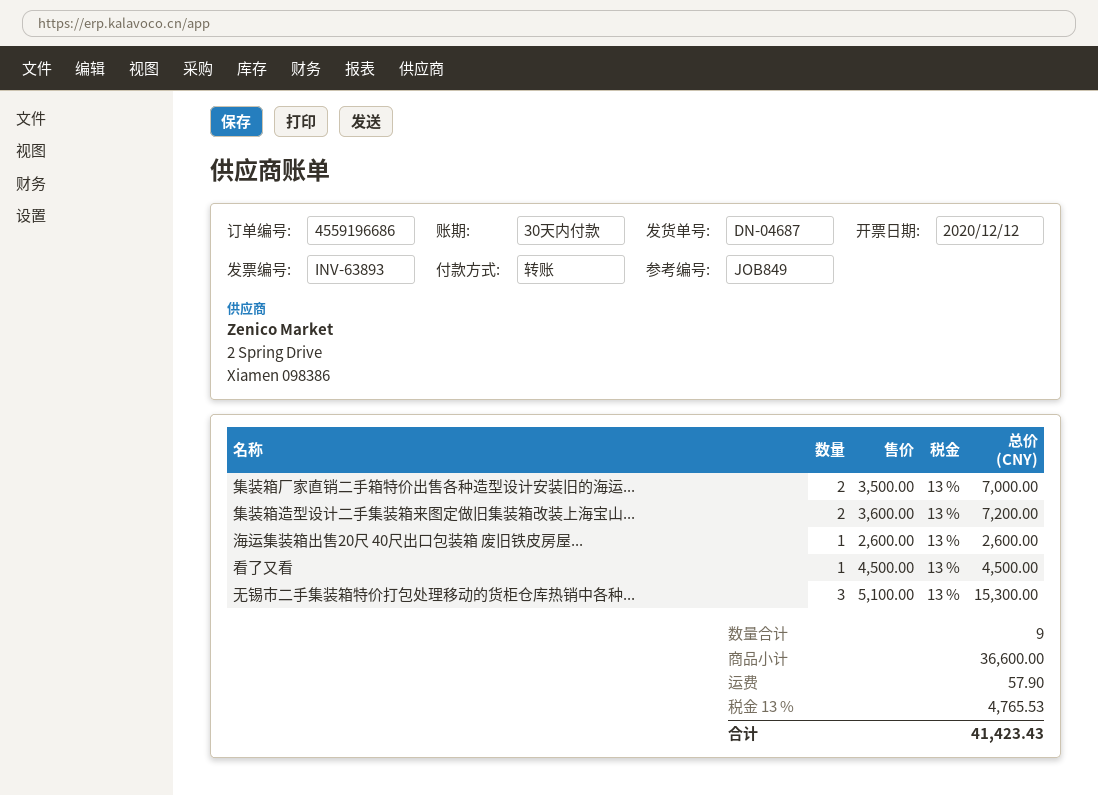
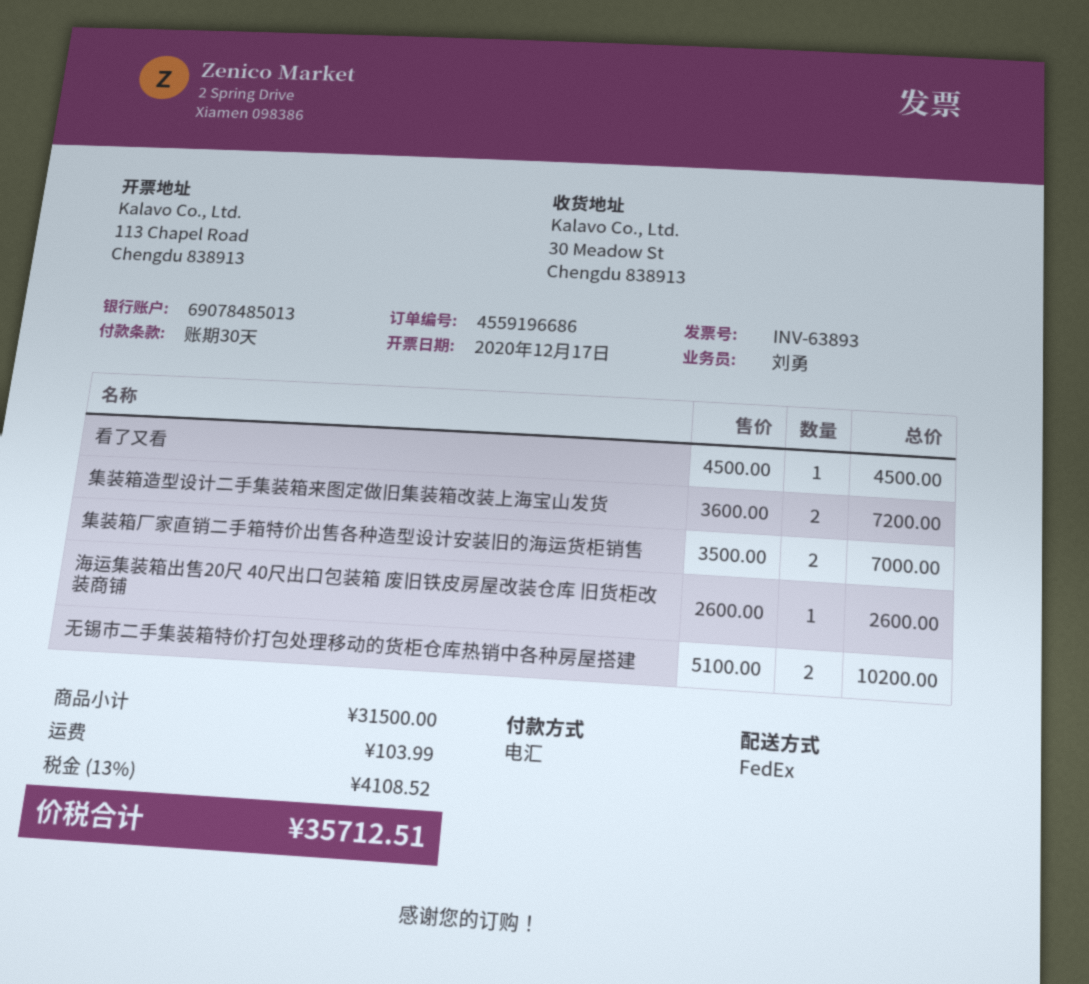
invoice date: 2020-12-12 -> 2020-12-17
无锡市二手集装箱特价打包处理移动的货柜仓库热销中各种...: 3 x 5100.00 = 15300.00 -> 2 x 5100.00 = 10200.00
subtotal: 36600.00 -> 31500.00
shipping: 57.90 -> 103.99
tax: 13% = 4765.53 -> 13% = 4108.52
total: 41423.43 -> 35712.51

